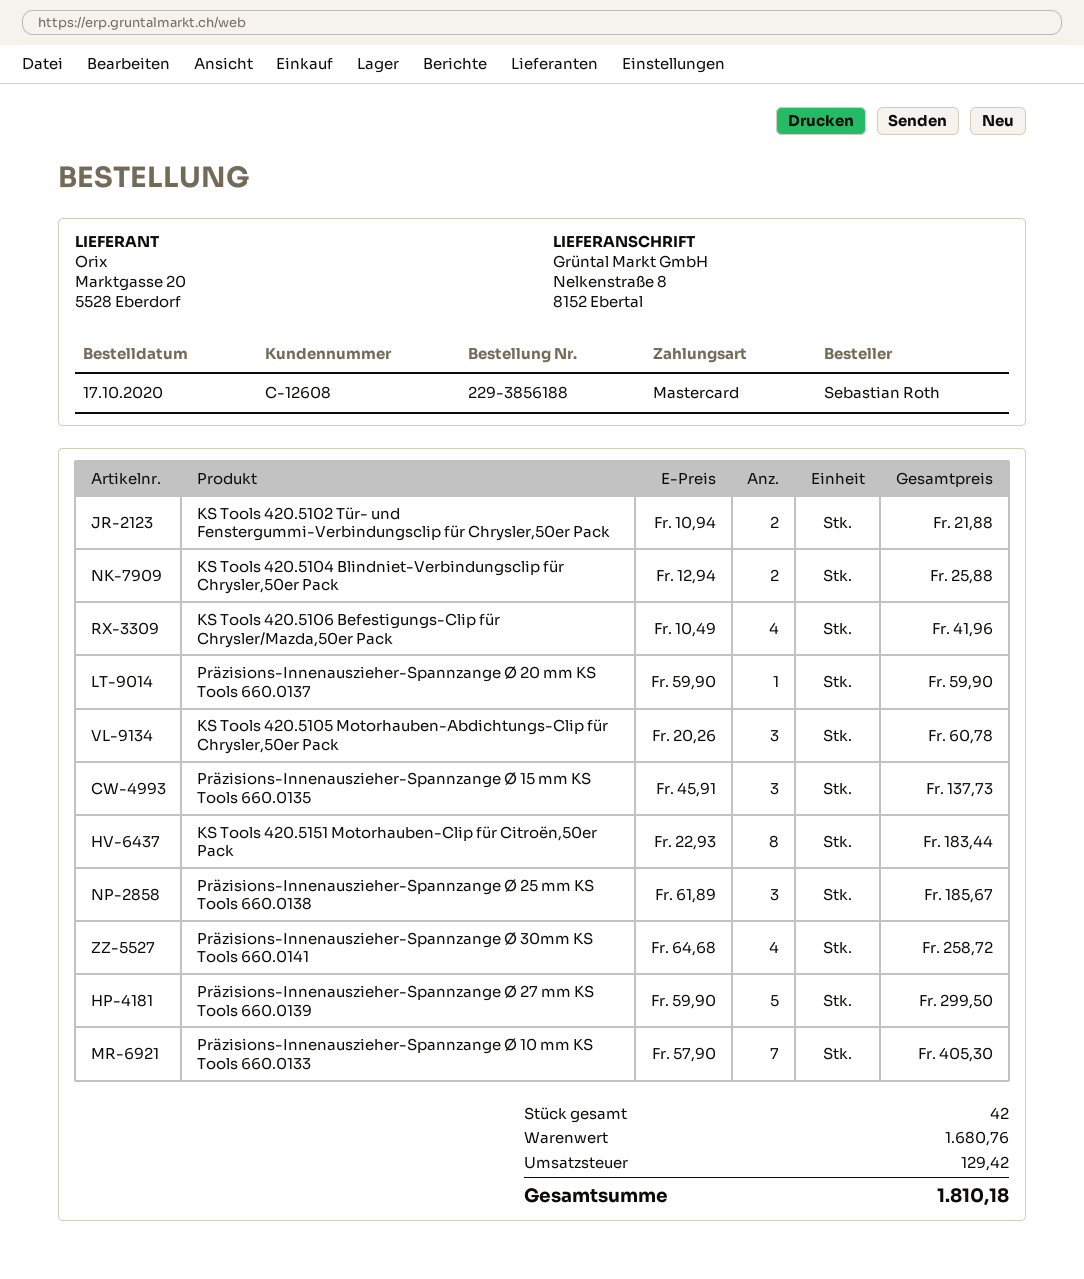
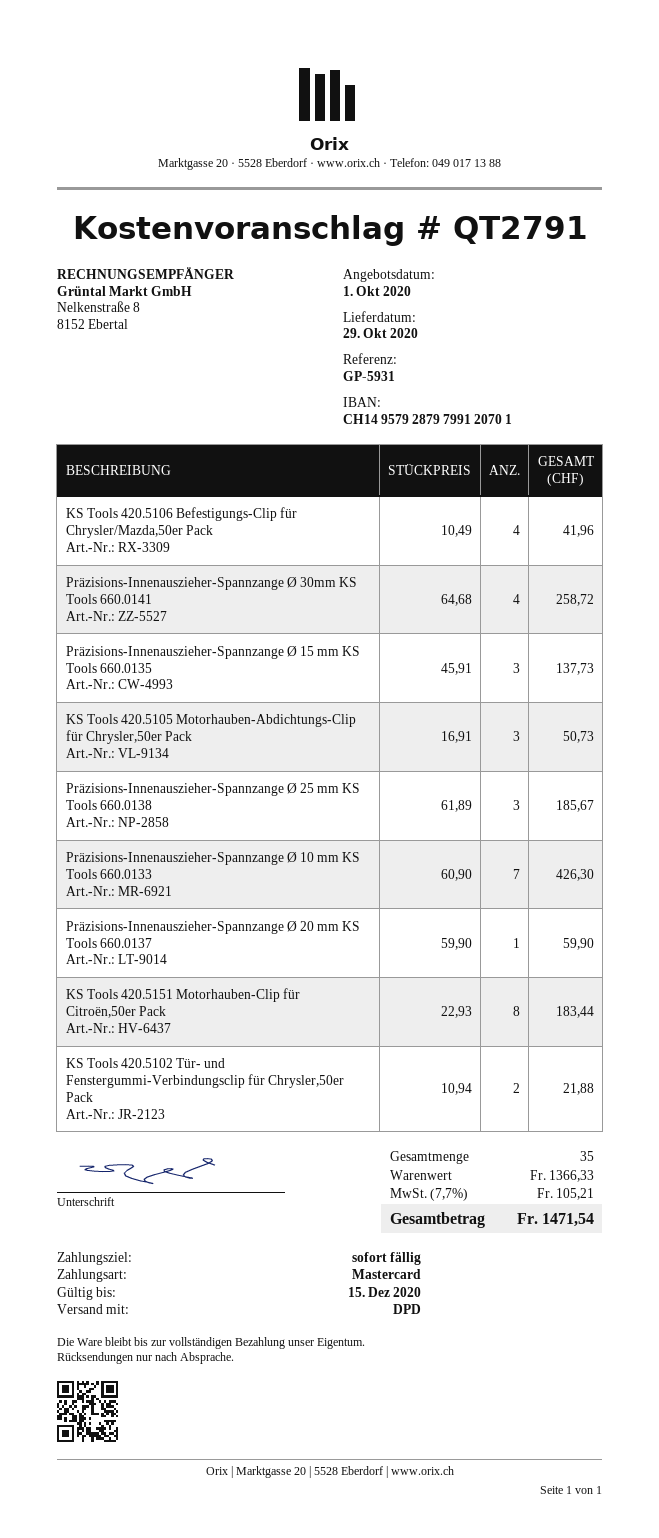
KS Tools 420.5104 Blindniet-Verbindungsclip für Chrysler,50er Pack: 2 x 12.94 = 25.88 -> none
KS Tools 420.5105 Motorhauben-Abdichtungs-Clip für Chrysler,50er Pack: 3 x 20.26 = 60.78 -> 3 x 16.91 = 50.73
Präzisions-Innenauszieher-Spannzange Ø 27 mm KS Tools 660.0139: 5 x 59.90 = 299.50 -> none
Präzisions-Innenauszieher-Spannzange Ø 10 mm KS Tools 660.0133: 7 x 57.90 = 405.30 -> 7 x 60.90 = 426.30
total quantity: 42 -> 35
subtotal: 1680.76 -> 1366.33
tax: 129.42 -> 105.21
total: 1810.18 -> 1471.54

